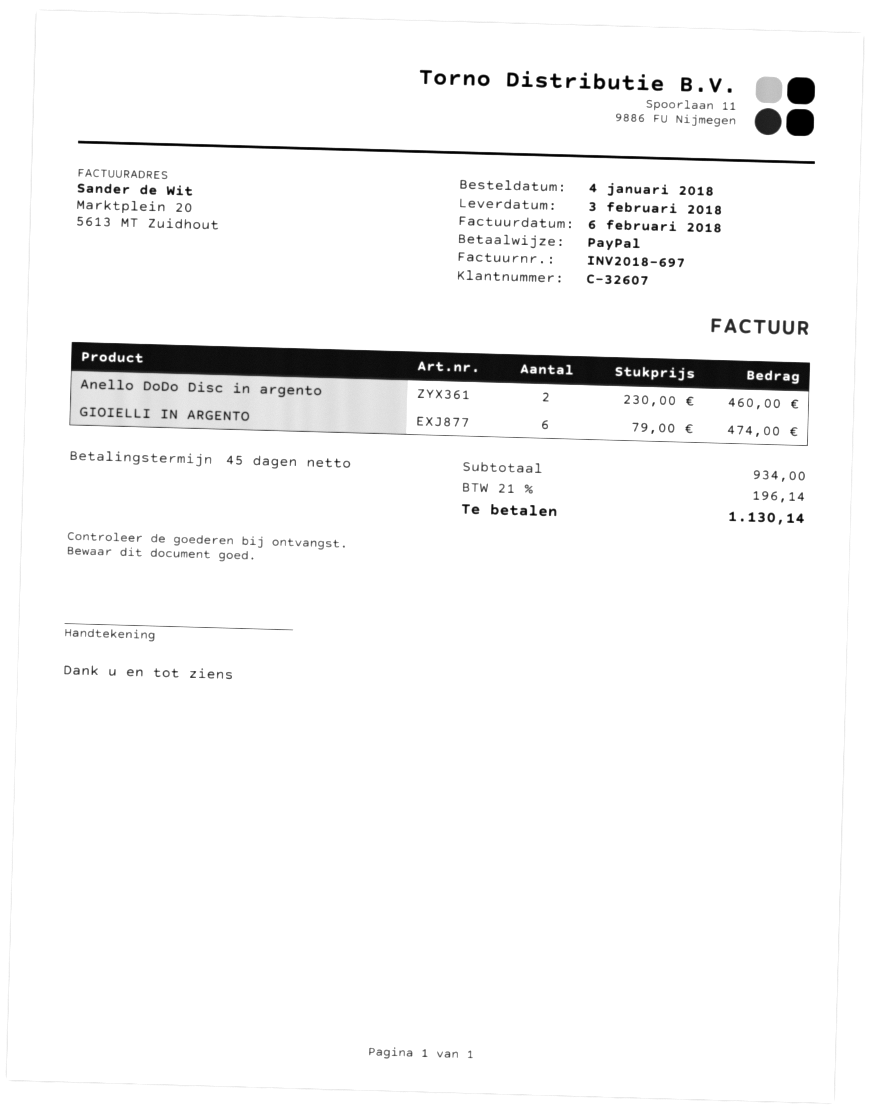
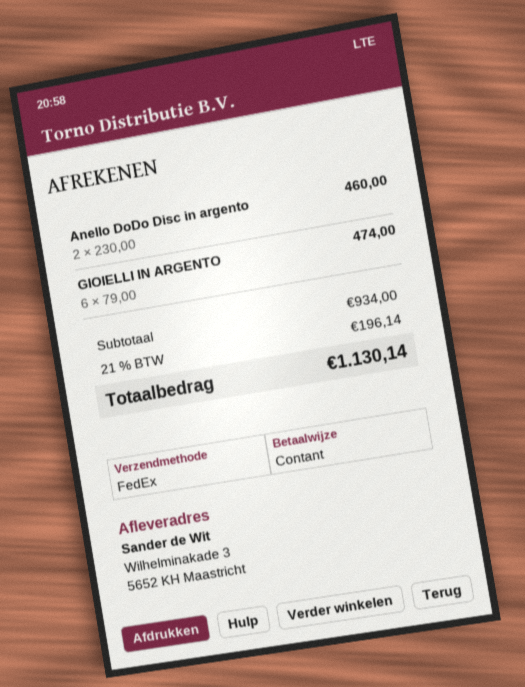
payment method: PayPal -> cash

